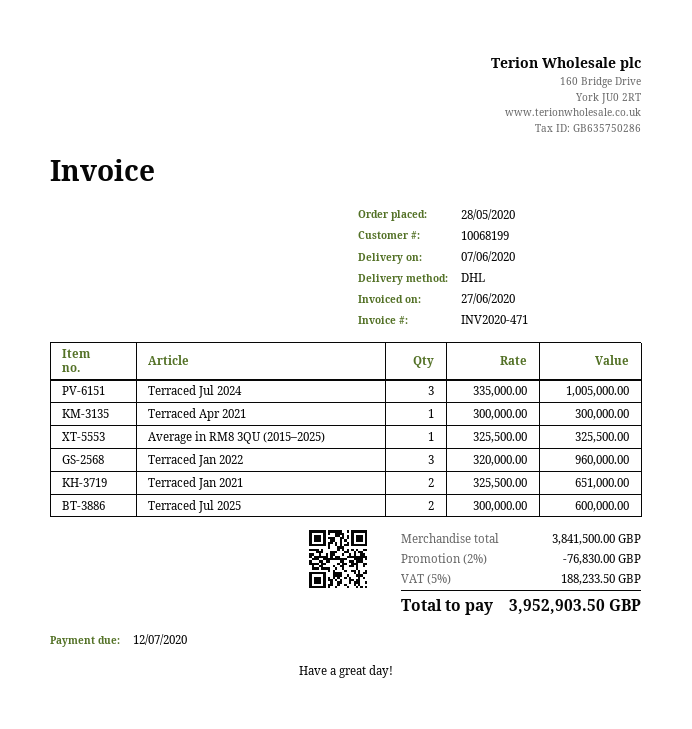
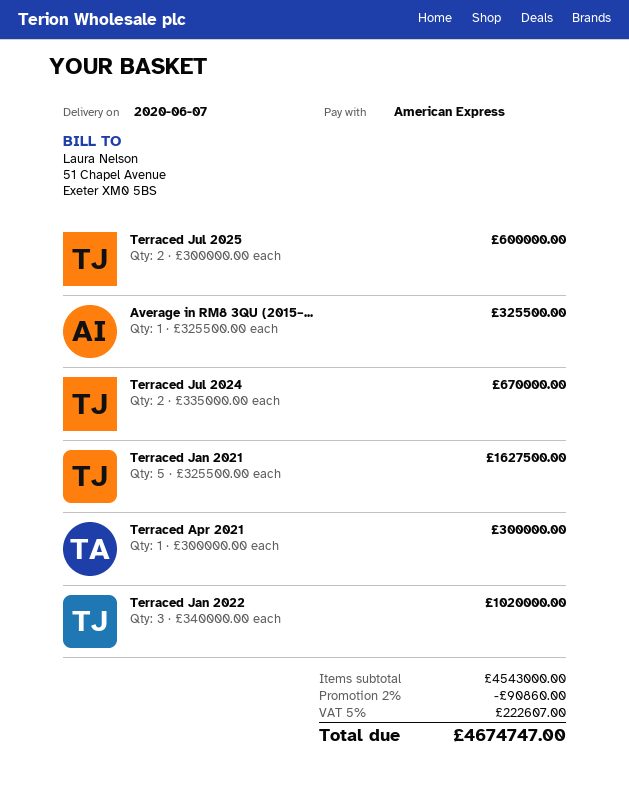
Terraced Jul 2024: 3 x 335000.00 = 1005000.00 -> 2 x 335000.00 = 670000.00
Terraced Jan 2022: 3 x 320000.00 = 960000.00 -> 3 x 340000.00 = 1020000.00
Terraced Jan 2021: 2 x 325500.00 = 651000.00 -> 5 x 325500.00 = 1627500.00
subtotal: 3841500.00 -> 4543000.00
discount: 2% = 76830.00 -> 2% = 90860.00
tax: 5% = 188233.50 -> 5% = 222607.00
total: 3952903.50 -> 4674747.00

